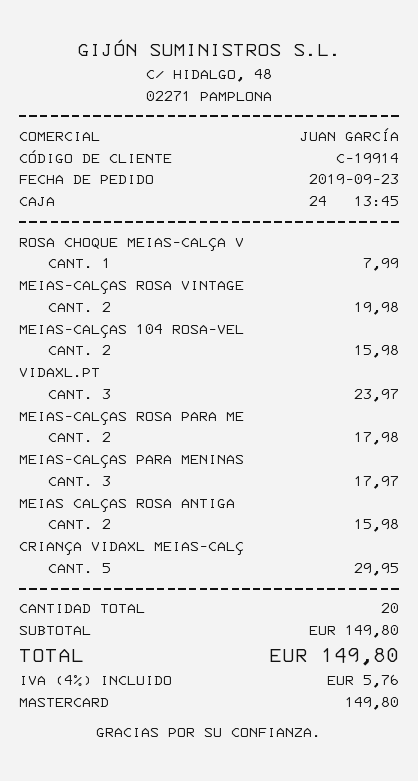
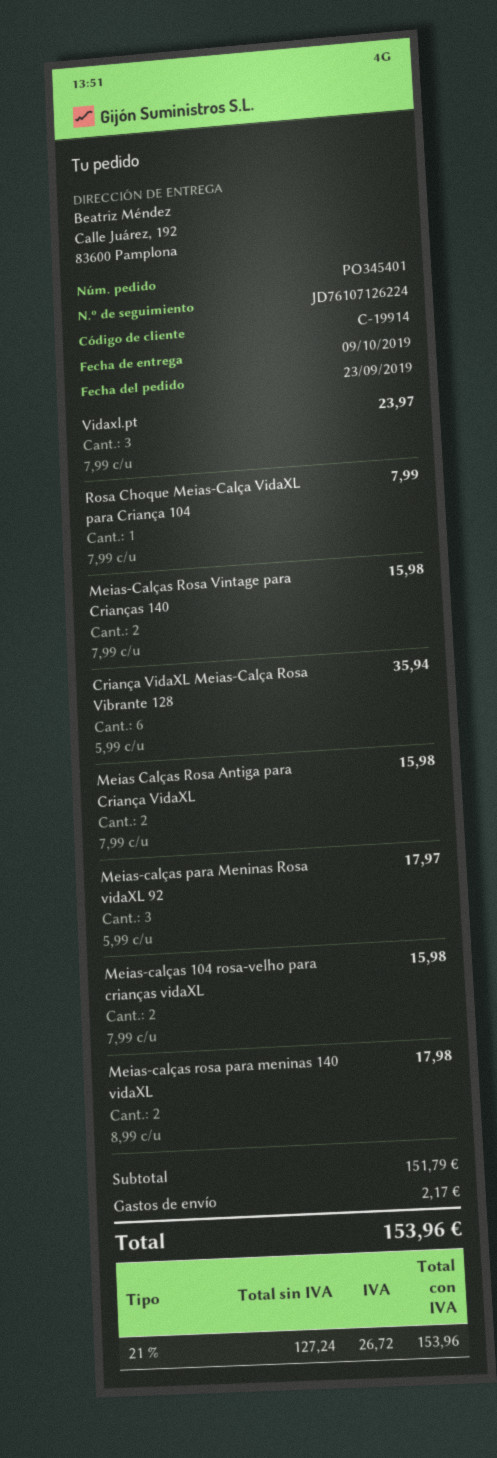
MEIAS-CALÇAS ROSA VINTAGE: 2 for 19.98 -> 2 for 15.98
CRIANÇA VIDAXL MEIAS-CALÇ: 5 for 29.95 -> 6 for 35.94
subtotal: 149.80 -> 151.79
shipping: none -> 2.17
tax: 4% = 5.76 -> 21% = 26.72
total: 149.80 -> 153.96

